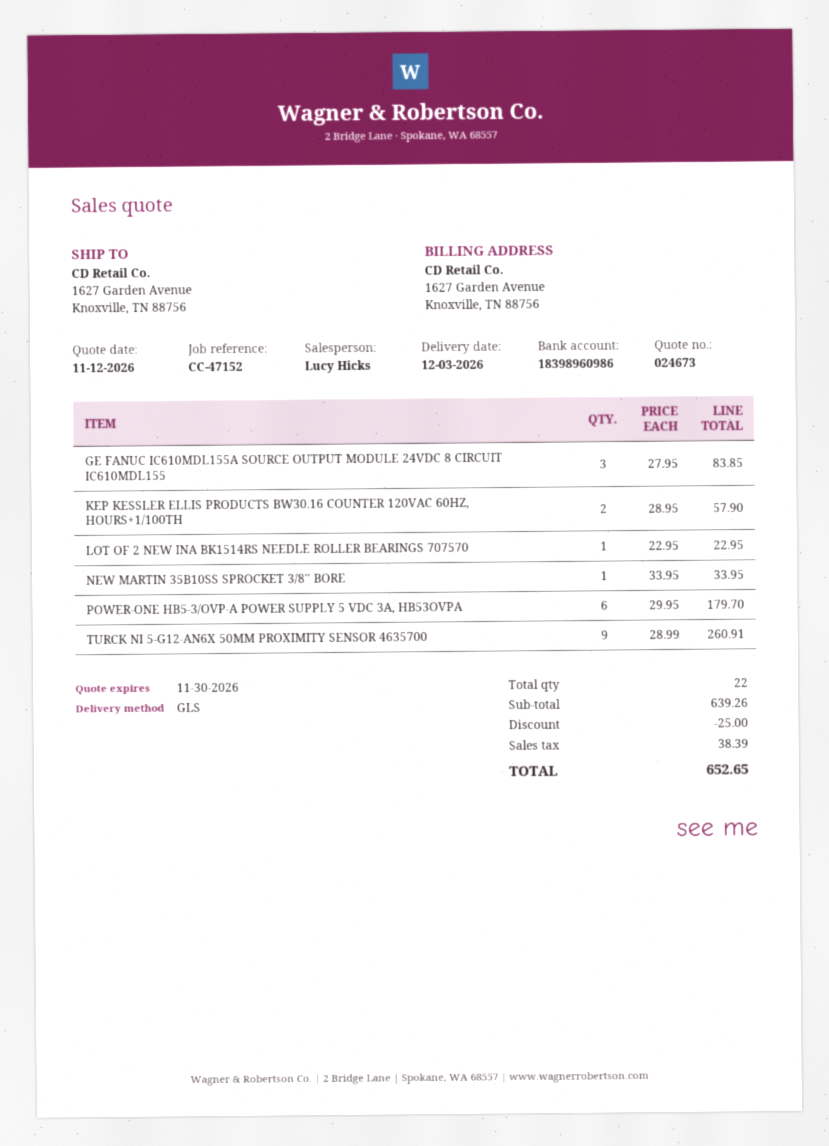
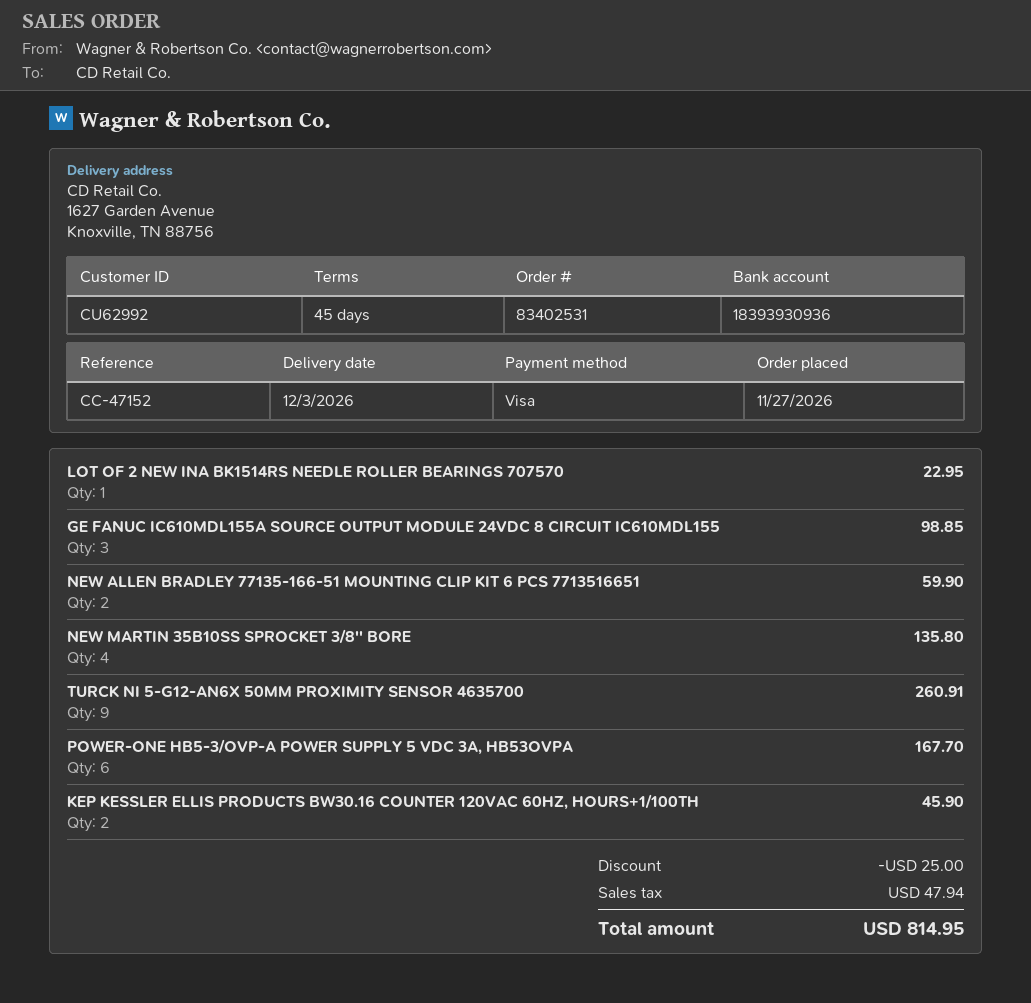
bank account: 18398960986 -> 18393930936
GE FANUC IC610MDL155A SOURCE OUTPUT MODULE 24VDC 8 CIRCUIT IC610MDL155: 3 for 83.85 -> 3 for 98.85
KEP KESSLER ELLIS PRODUCTS BW30.16 COUNTER 120VAC 60HZ, HOURS+1/100TH: 2 for 57.90 -> 2 for 45.90
NEW MARTIN 35B10SS SPROCKET 3/8'' BORE: 1 for 33.95 -> 4 for 135.80
POWER-ONE HB5-3/OVP-A POWER SUPPLY 5 VDC 3A, HB53OVPA: 6 for 179.70 -> 6 for 167.70
NEW ALLEN BRADLEY 77135-166-51 MOUNTING CLIP KIT 6 PCS 7713516651: none -> 2 for 59.90
tax: 38.39 -> 47.94
total: 652.65 -> 814.95

